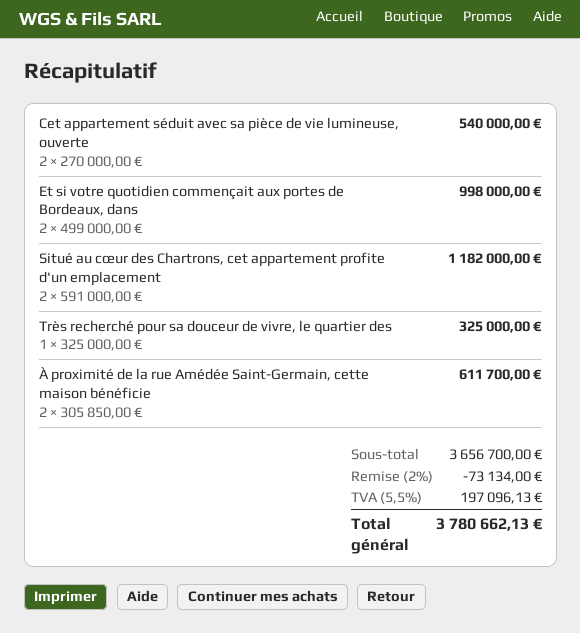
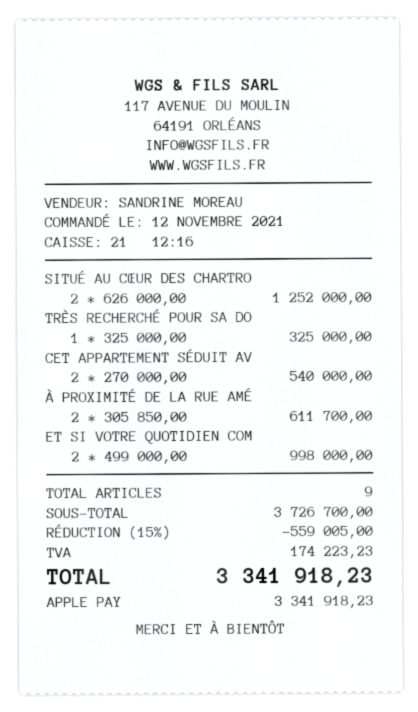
Situé au cœur des Chartrons, cet appartement profite d'un emplacement: 2 x 591000.00 = 1182000.00 -> 2 x 626000.00 = 1252000.00
subtotal: 3656700.00 -> 3726700.00
discount: 2% = 73134.00 -> 15% = 559005.00
tax: 197096.13 -> 174223.23
total: 3780662.13 -> 3341918.23

